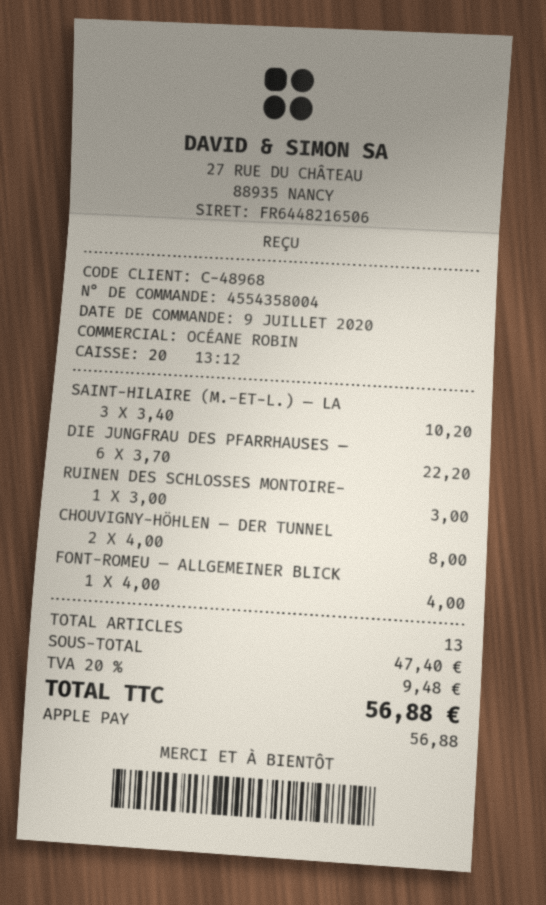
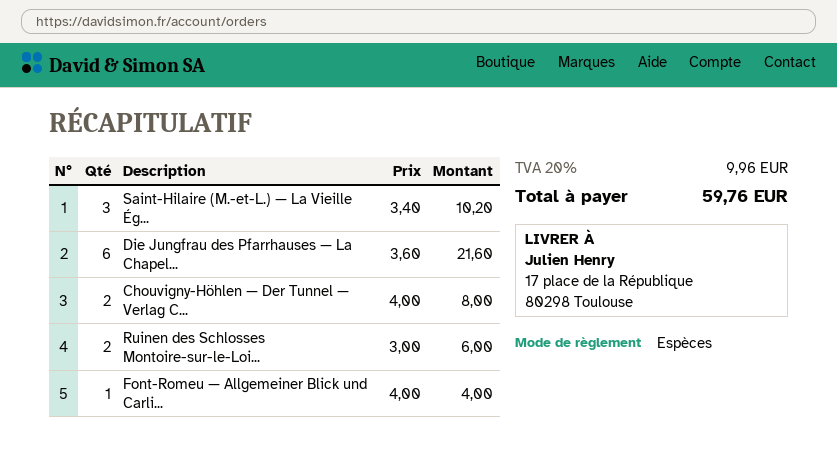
payment method: Apple Pay -> cash
DIE JUNGFRAU DES PFARRHAUSES —: 6 x 3.70 = 22.20 -> 6 x 3.60 = 21.60
RUINEN DES SCHLOSSES MONTOIRE-: 1 x 3.00 = 3.00 -> 2 x 3.00 = 6.00
tax: 20% = 9.48 -> 20% = 9.96
total: 56.88 -> 59.76

